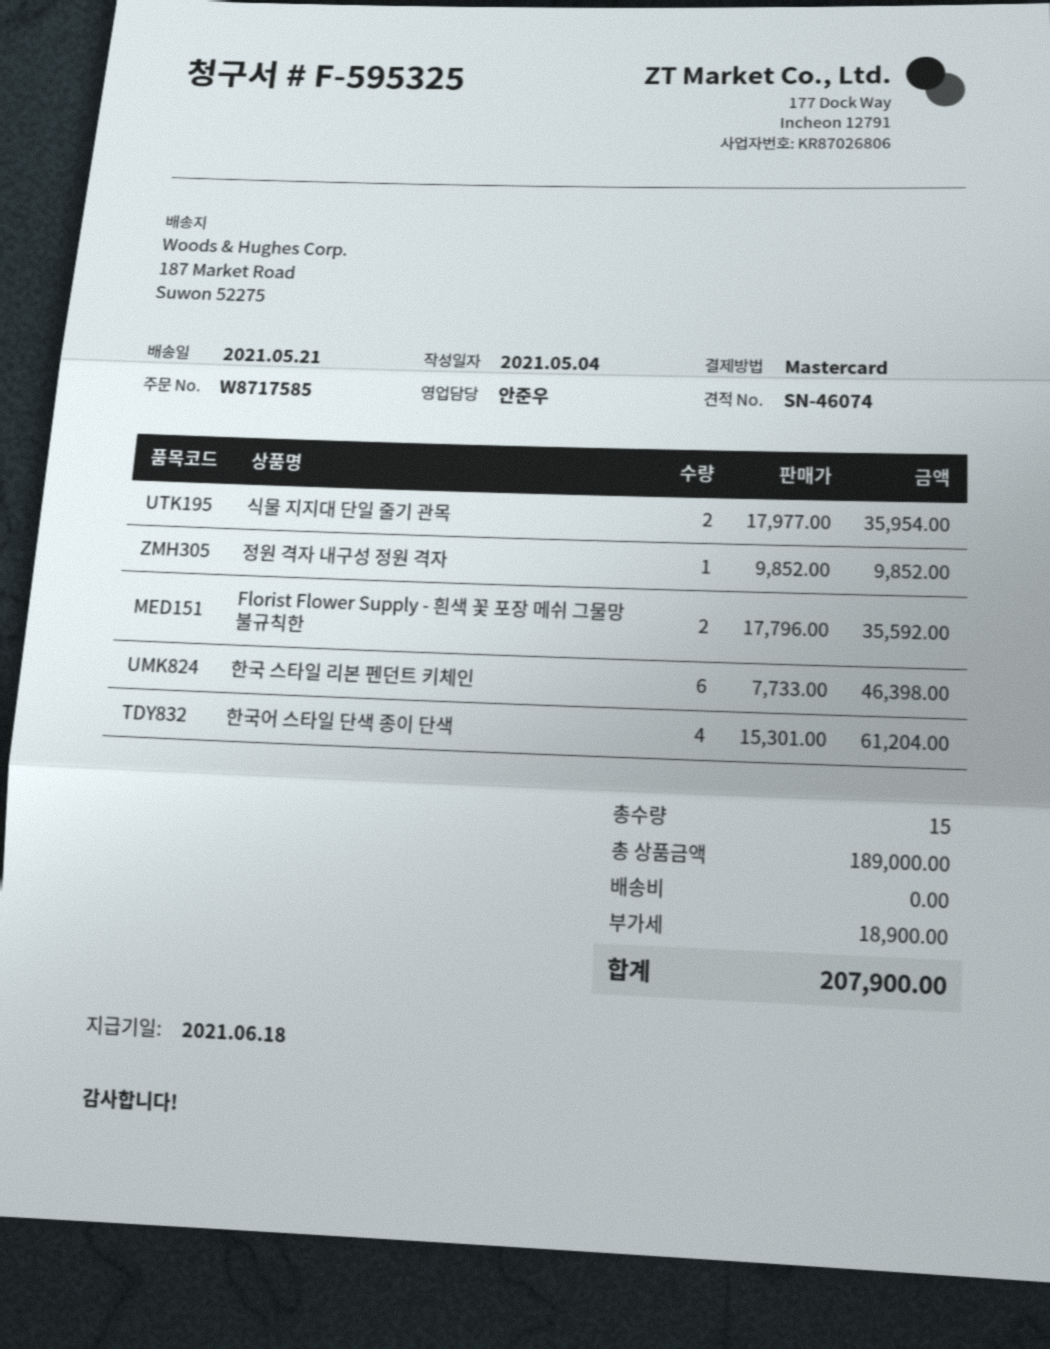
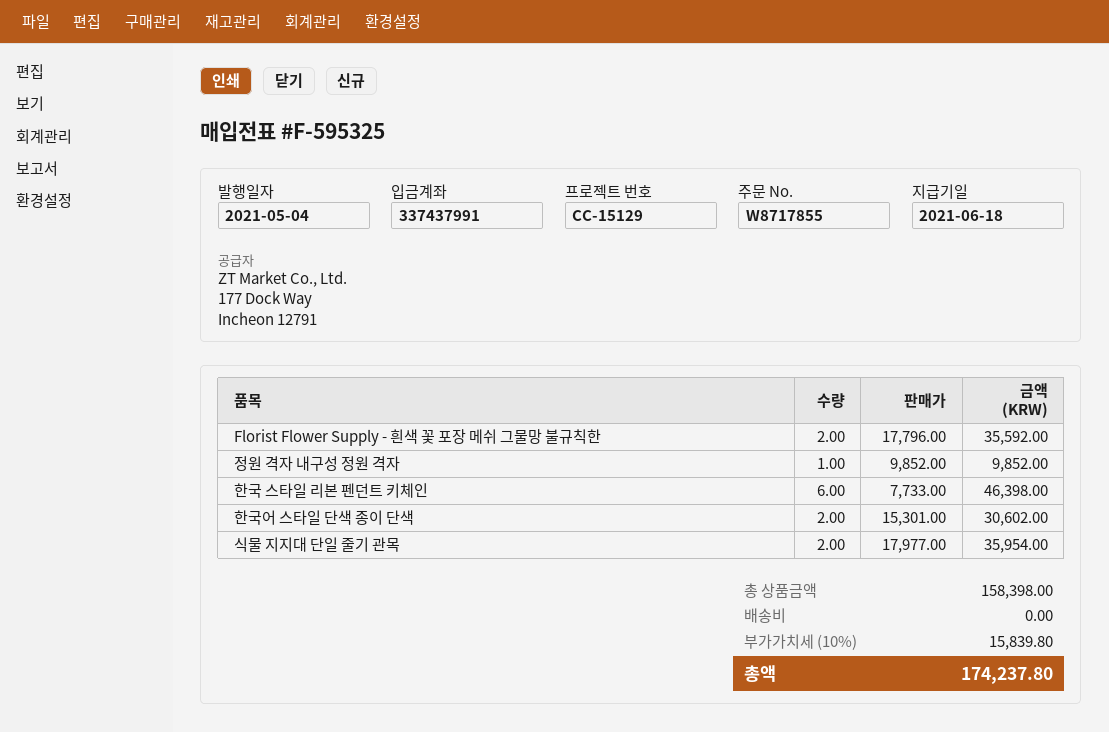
order number: W8717585 -> W8717855
한국어 스타일 단색 종이 단색: 4 x 15301.00 = 61204.00 -> 2 x 15301.00 = 30602.00
subtotal: 189000.00 -> 158398.00
tax: 18900.00 -> 15839.80
total: 207900.00 -> 174237.80

